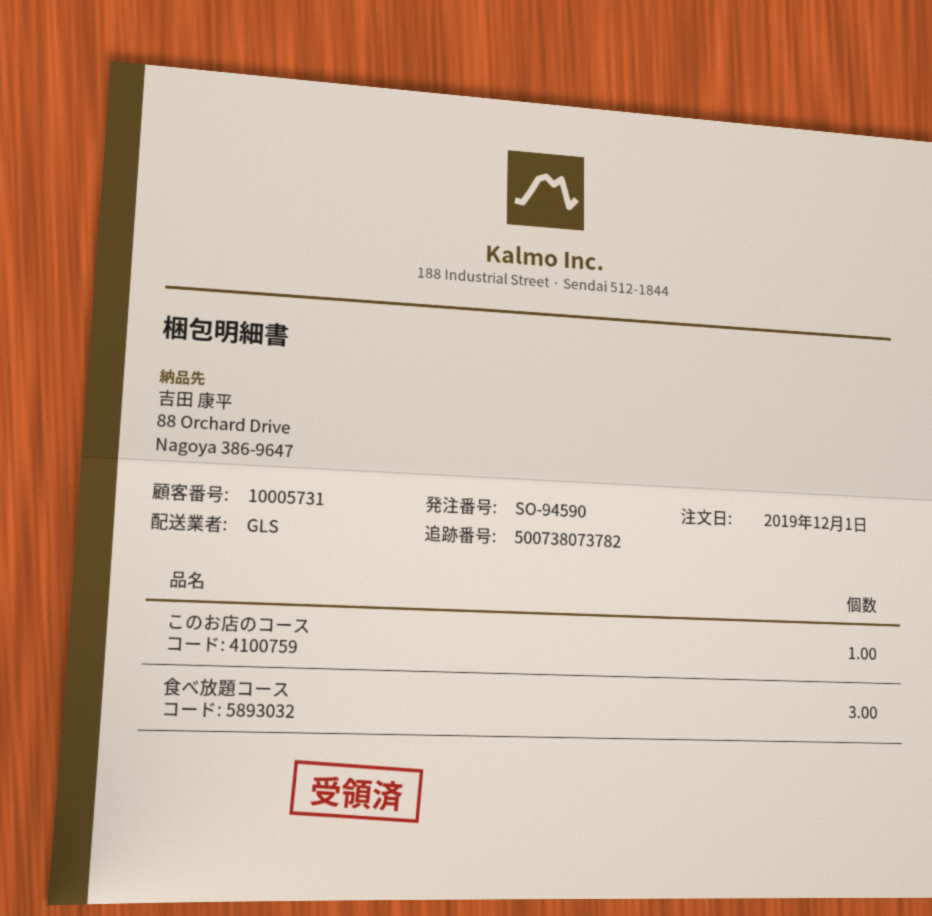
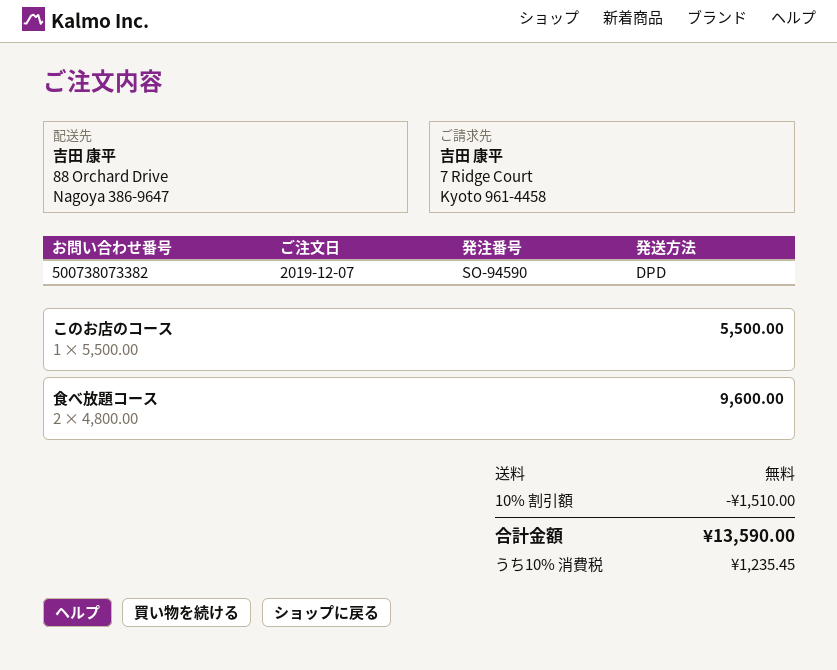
order date: 2019-12-01 -> 2019-12-07
shipping method: GLS -> DPD
tracking number: 500738073782 -> 500738073382
食べ放題コース: 3 -> 2

